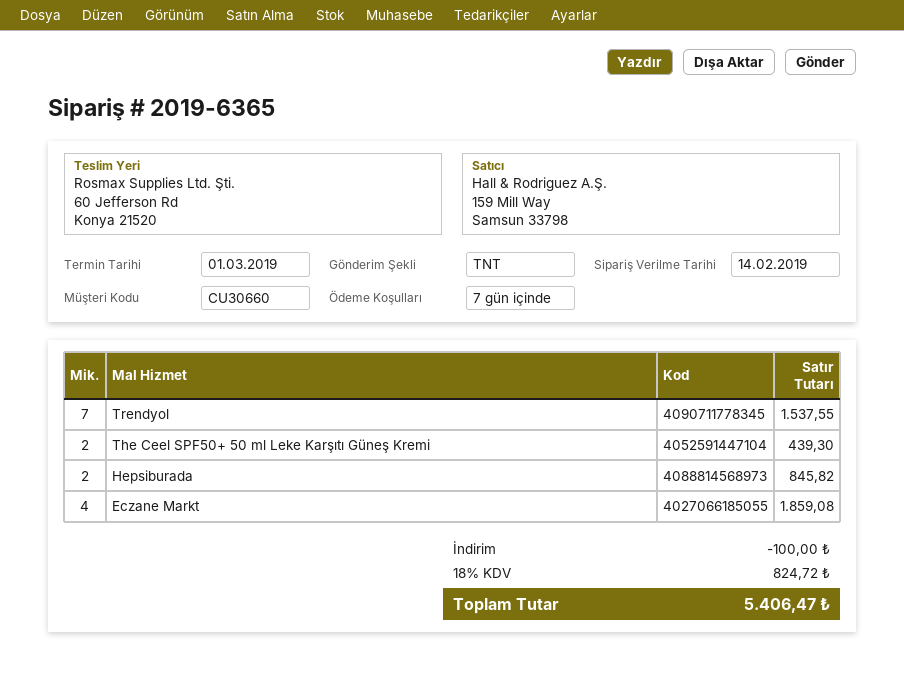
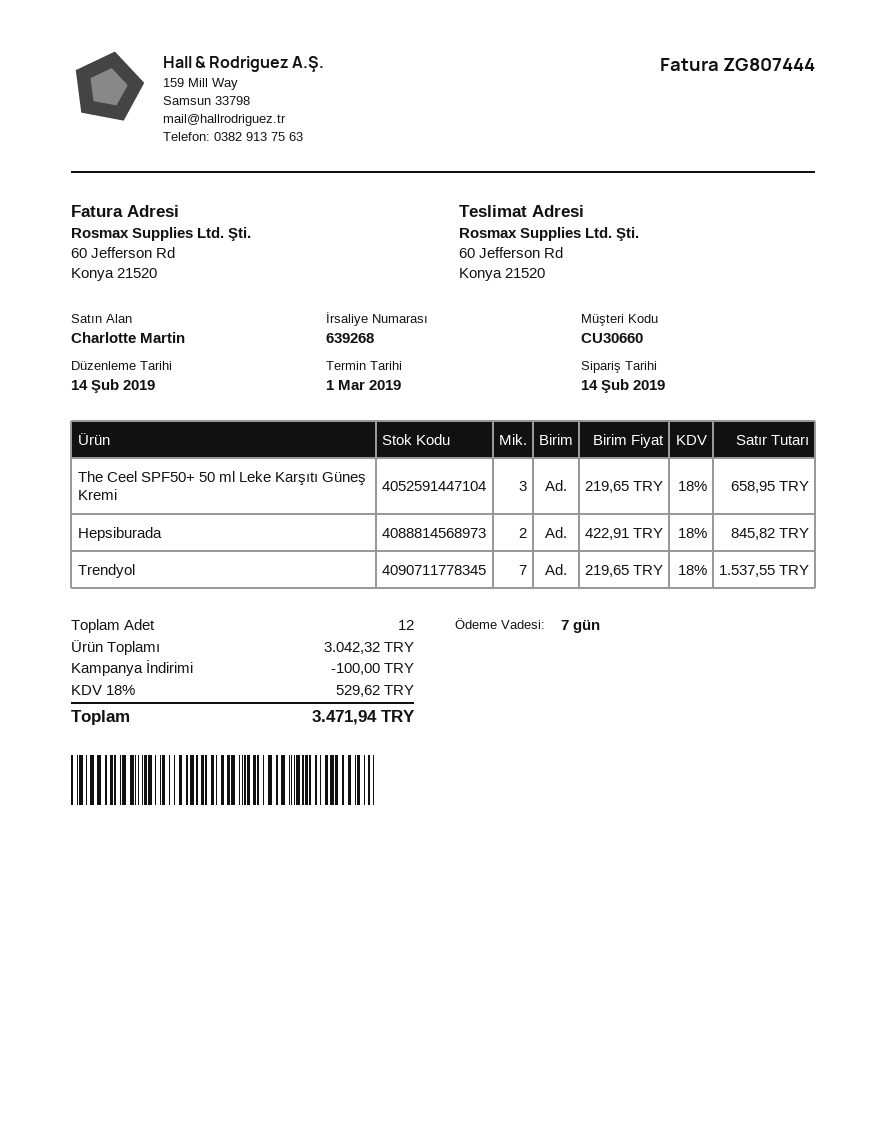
The Ceel SPF50+ 50 ml Leke Karşıtı Güneş Kremi: 2 for 439.30 -> 3 for 658.95
Eczane Markt: 4 for 1859.08 -> none
tax: 18% = 824.72 -> 18% = 529.62
total: 5406.47 -> 3471.94

